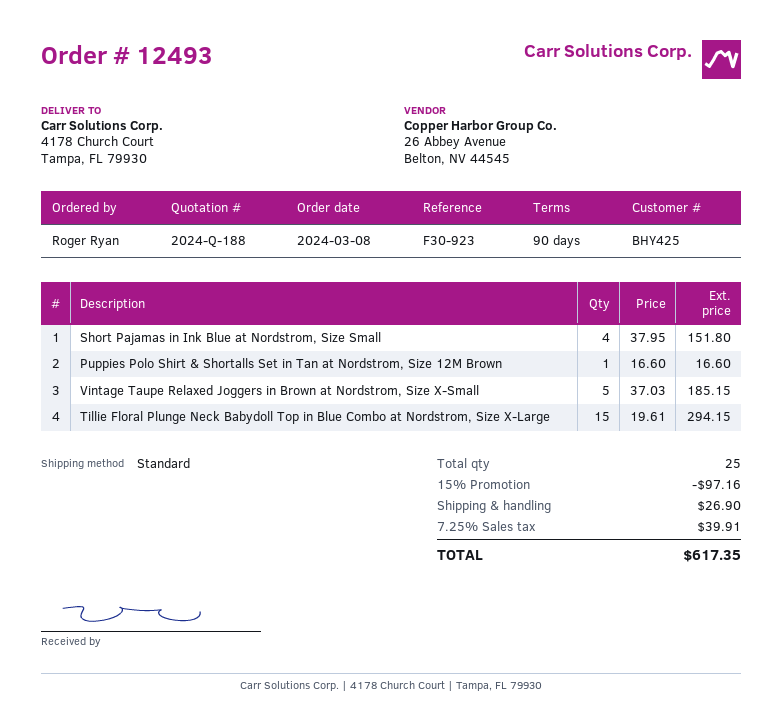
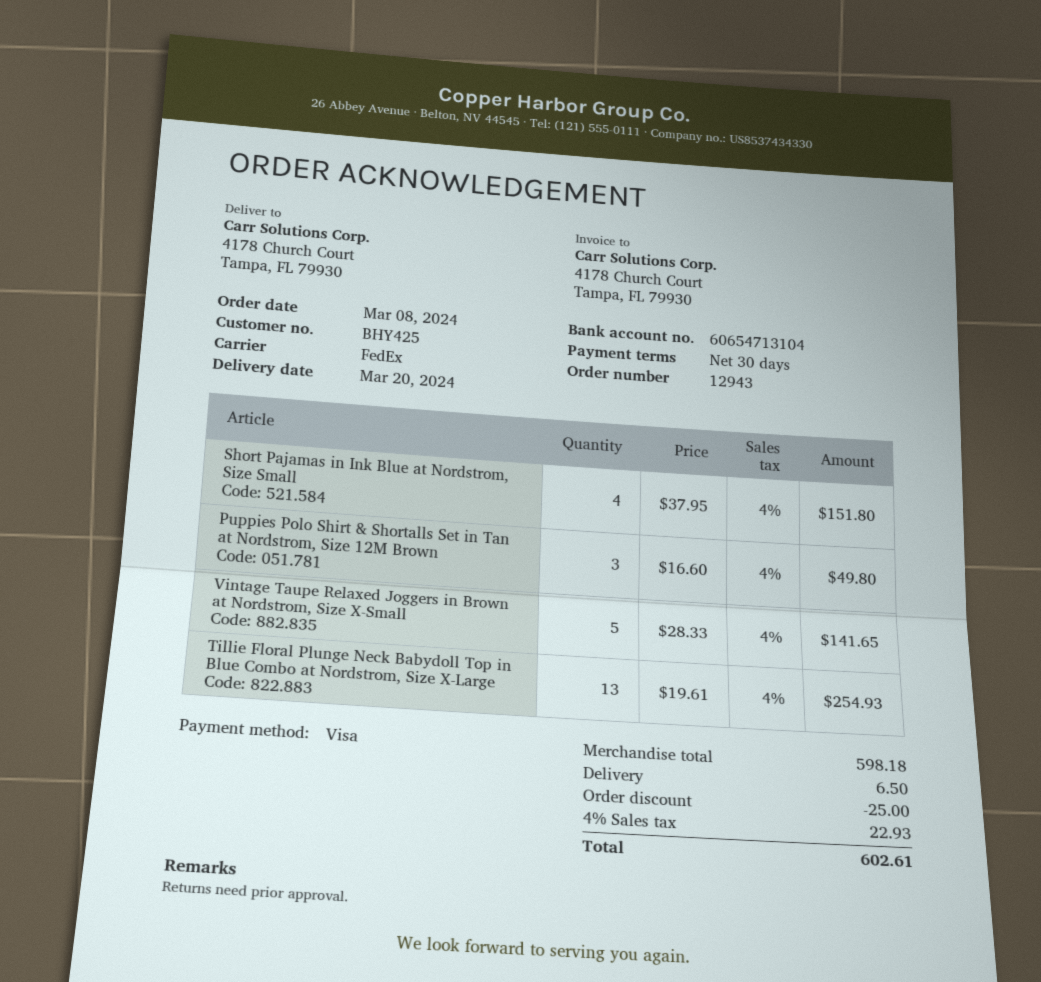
order number: 12493 -> 12943
payment terms: 90 days -> 30 days
shipping method: standard -> FedEx
Puppies Polo Shirt & Shortalls Set in Tan at Nordstrom, Size 12M Brown: 1 x 16.60 = 16.60 -> 3 x 16.60 = 49.80
Vintage Taupe Relaxed Joggers in Brown at Nordstrom, Size X-Small: 5 x 37.03 = 185.15 -> 5 x 28.33 = 141.65
Tillie Floral Plunge Neck Babydoll Top in Blue Combo at Nordstrom, Size X-Large: 15 x 19.61 = 294.15 -> 13 x 19.61 = 254.93
discount: 97.16 -> 25.00
shipping: 26.90 -> 6.50
tax: 7.25% = 39.91 -> 4% = 22.93
total: 617.35 -> 602.61

